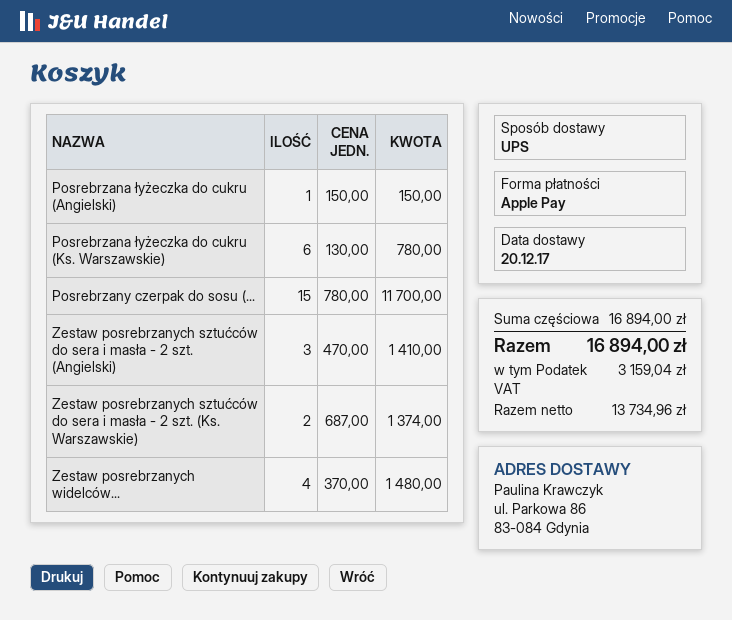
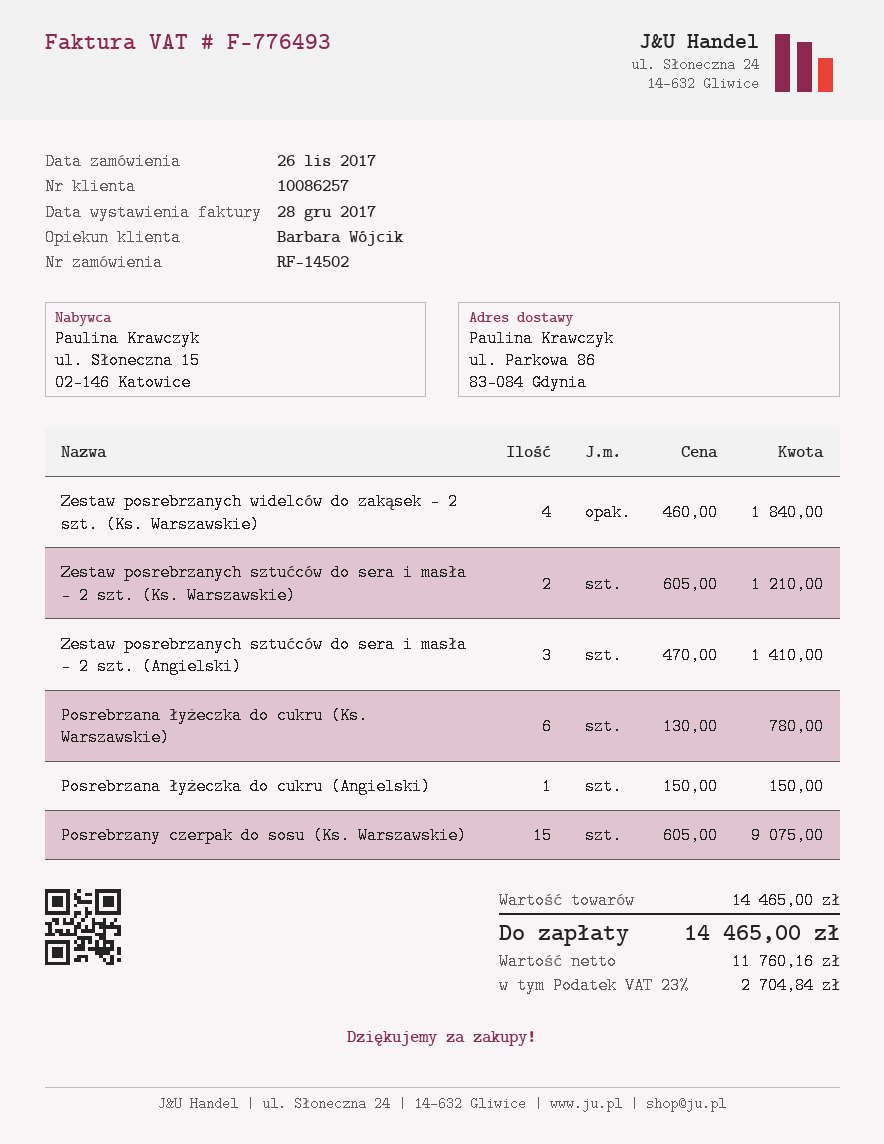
Posrebrzany czerpak do sosu (...: 15 x 780.00 = 11700.00 -> 15 x 605.00 = 9075.00
Zestaw posrebrzanych sztućców do sera i masła - 2 szt. (Ks. Warszawskie): 2 x 687.00 = 1374.00 -> 2 x 605.00 = 1210.00
Zestaw posrebrzanych widelców...: 4 x 370.00 = 1480.00 -> 4 x 460.00 = 1840.00
subtotal: 16894.00 -> 14465.00
net: 13734.96 -> 11760.16
tax: 3159.04 -> 2704.84
total: 16894.00 -> 14465.00

